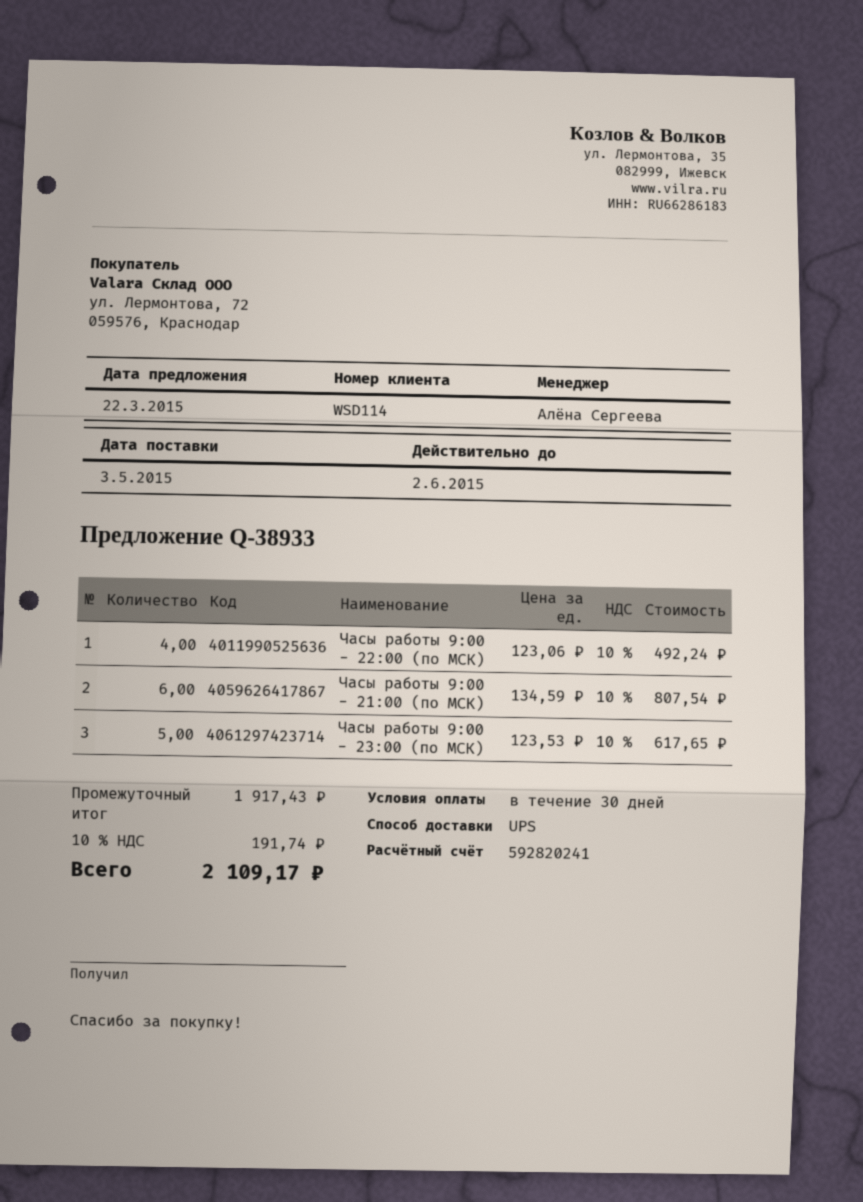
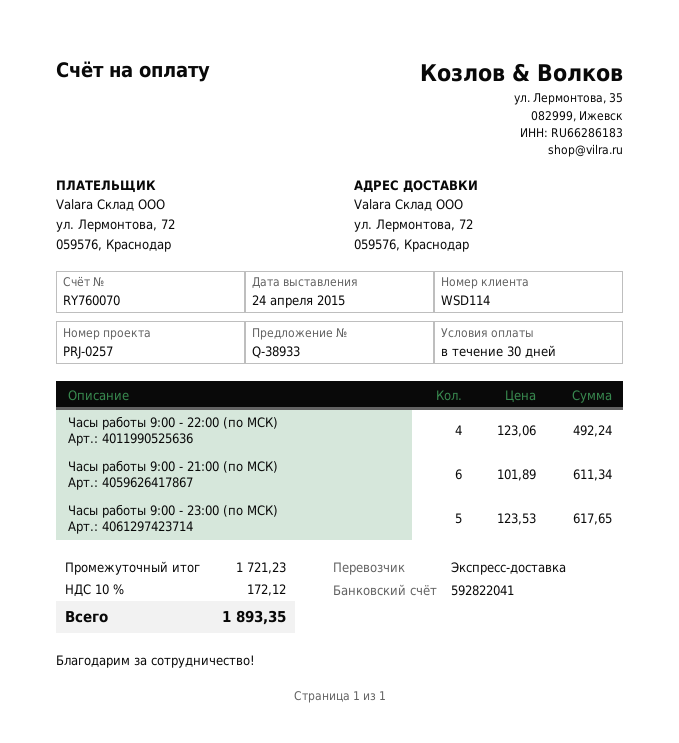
bank account: 592820241 -> 592822041
shipping method: UPS -> express
Часы работы 9:00 - 21:00 (по МСК): 6 x 134.59 = 807.54 -> 6 x 101.89 = 611.34
subtotal: 1917.43 -> 1721.23
tax: 10% = 191.74 -> 10% = 172.12
total: 2109.17 -> 1893.35

